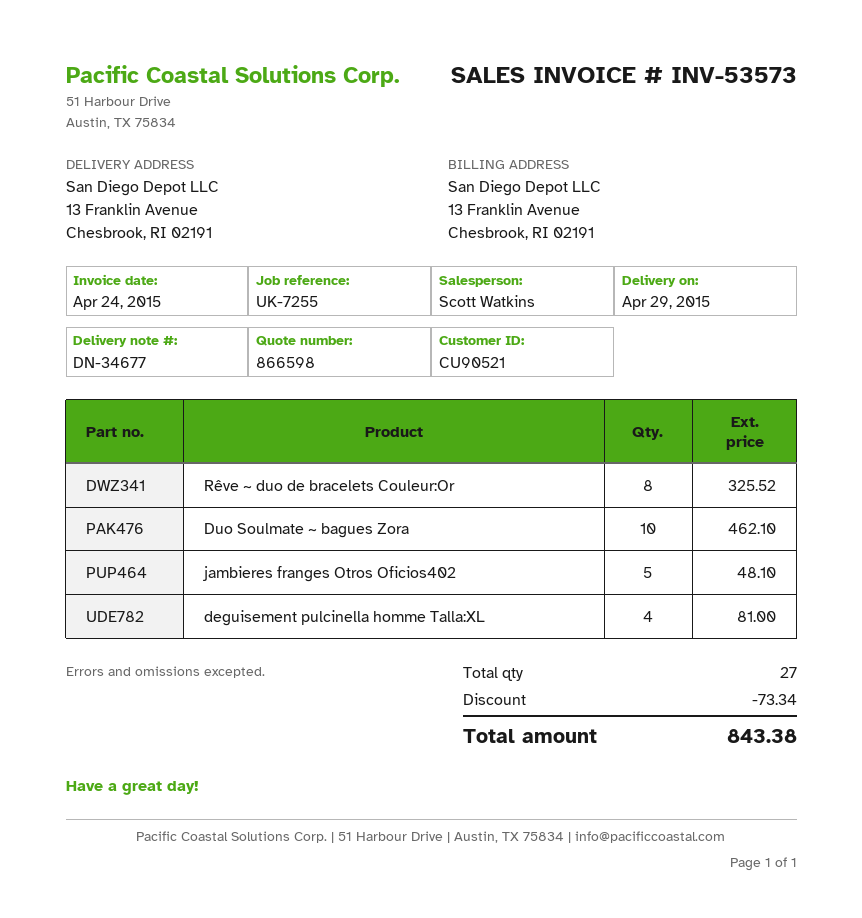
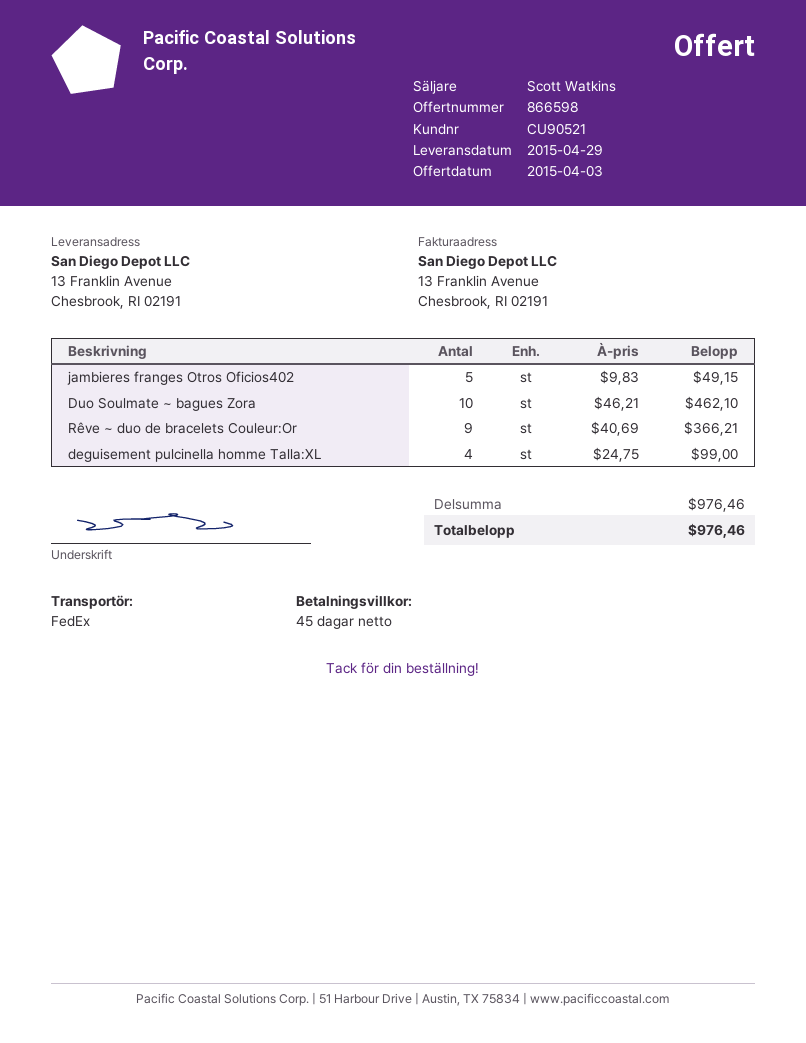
Rêve ~ duo de bracelets Couleur:Or: 8 for 325.52 -> 9 for 366.21
jambieres franges Otros Oficios402: 5 for 48.10 -> 5 for 49.15
deguisement pulcinella homme Talla:XL: 4 for 81.00 -> 4 for 99.00
discount: 73.34 -> none
total: 843.38 -> 976.46

